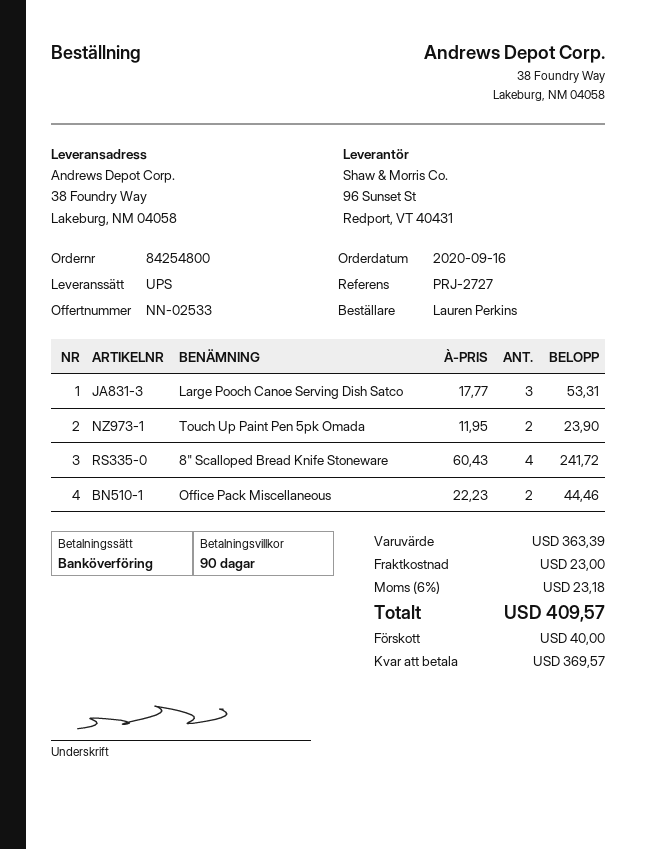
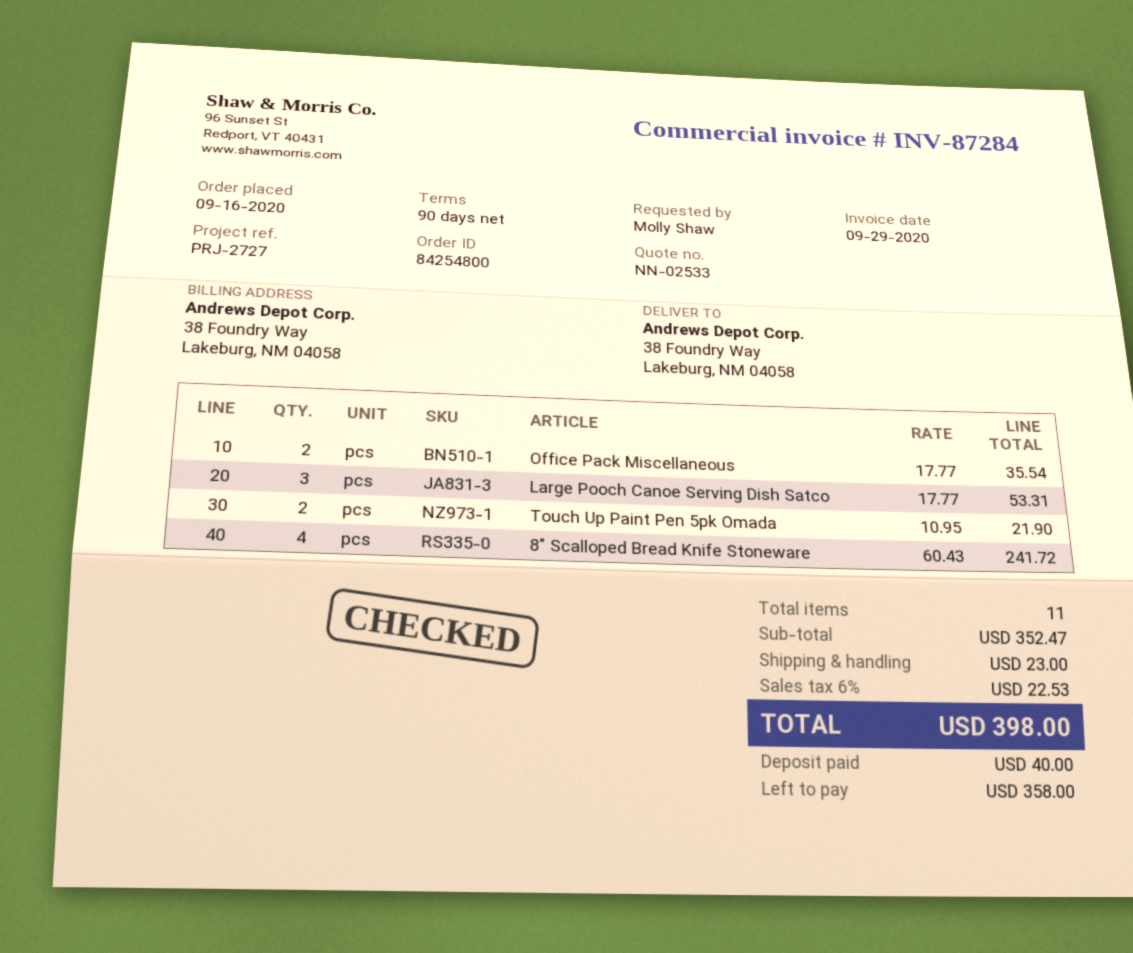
ordered by: Lauren Perkins -> Molly Shaw
Touch Up Paint Pen 5pk Omada: 2 x 11.95 = 23.90 -> 2 x 10.95 = 21.90
Office Pack Miscellaneous: 2 x 22.23 = 44.46 -> 2 x 17.77 = 35.54
subtotal: 363.39 -> 352.47
tax: 6% = 23.18 -> 6% = 22.53
total: 409.57 -> 398.00
balance: 369.57 -> 358.00

